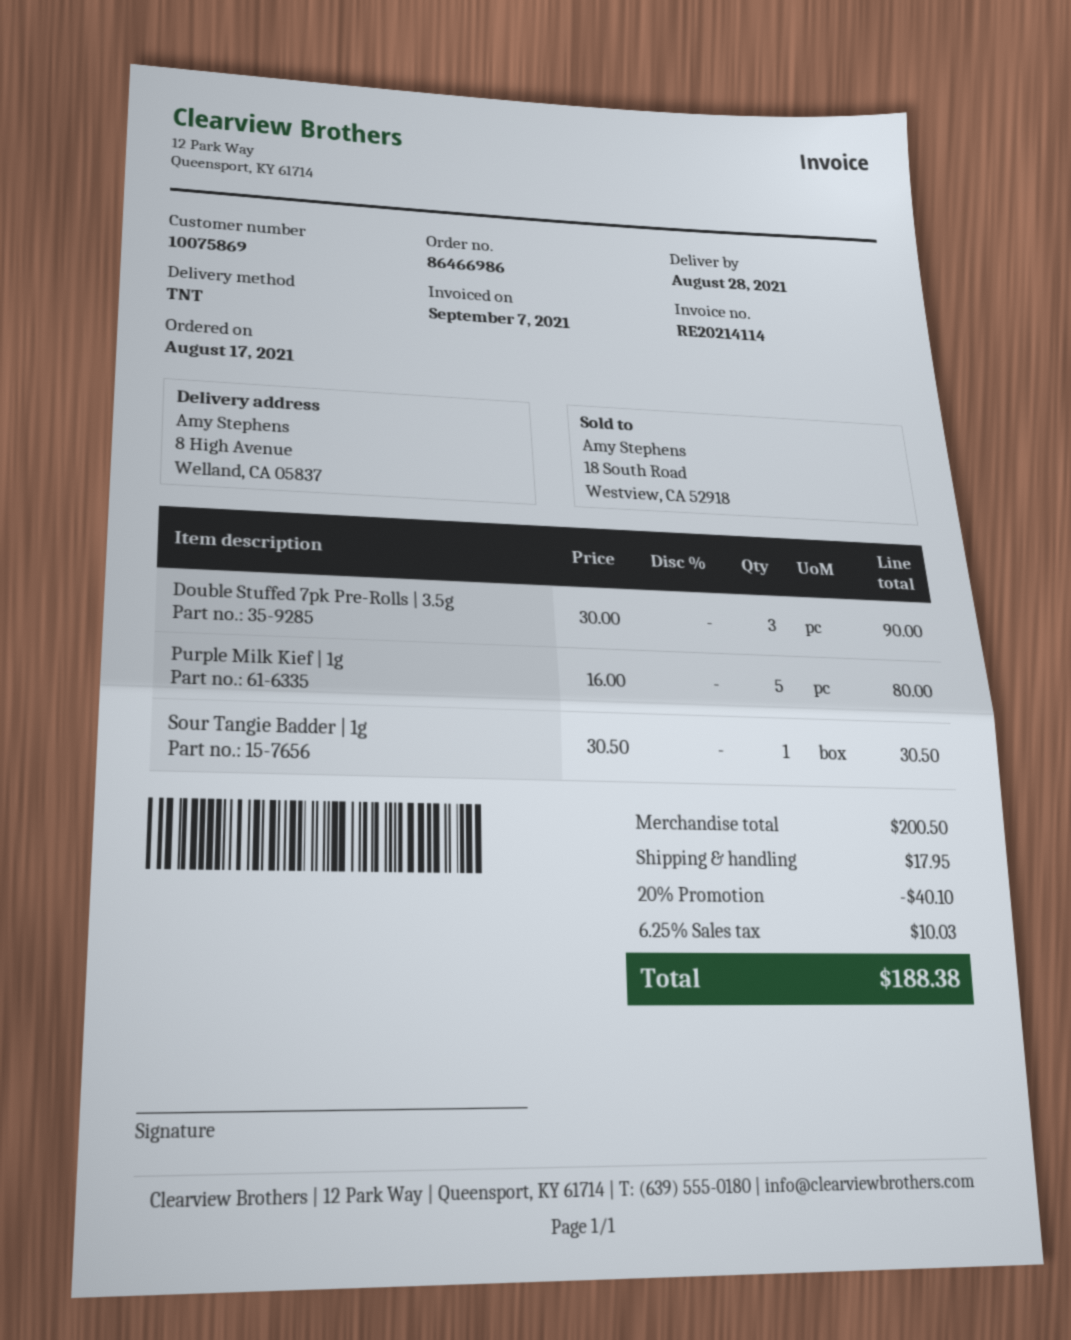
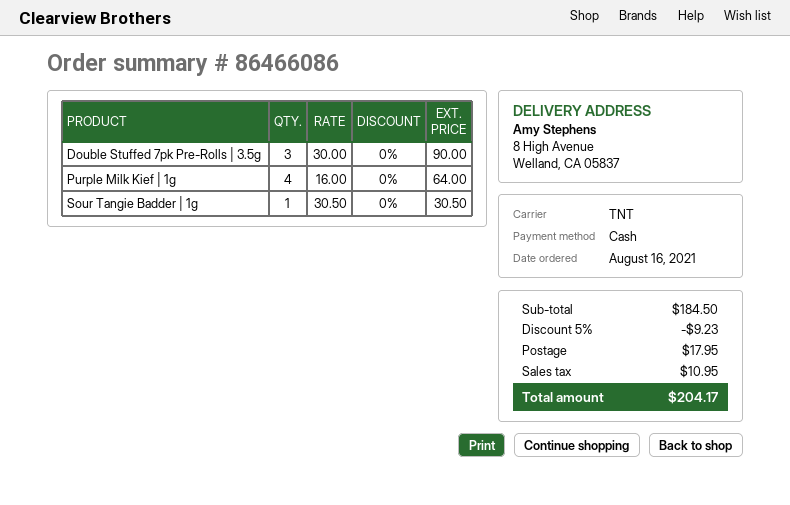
order number: 86466986 -> 86466086
order date: 2021-08-17 -> 2021-08-16
Purple Milk Kief | 1g: 5 x 16.00 = 80.00 -> 4 x 16.00 = 64.00
subtotal: 200.50 -> 184.50
discount: 20% = 40.10 -> 5% = 9.23
tax: 10.03 -> 10.95
total: 188.38 -> 204.17

